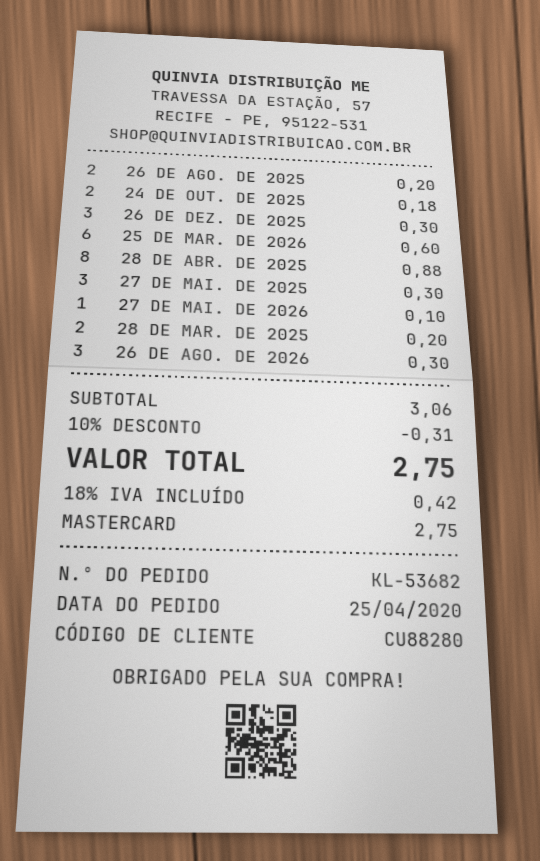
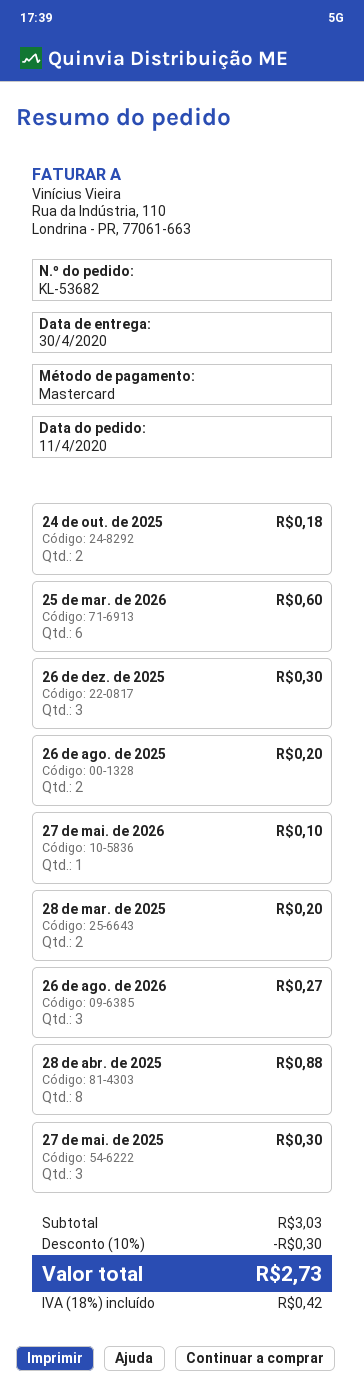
order date: 2020-04-25 -> 2020-04-11
26 DE AGO. DE 2026: 3 for 0.30 -> 3 for 0.27
subtotal: 3.06 -> 3.03
discount: 10% = 0.31 -> 10% = 0.30
total: 2.75 -> 2.73

